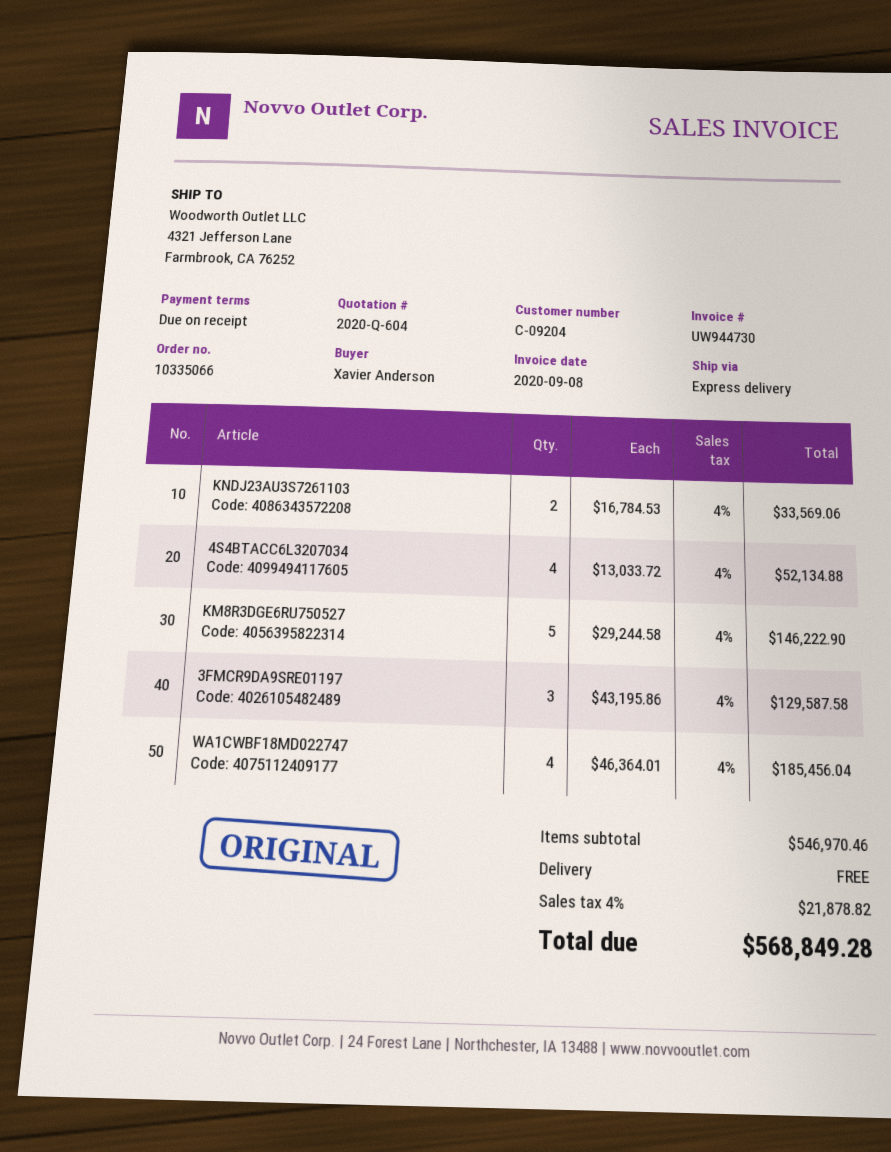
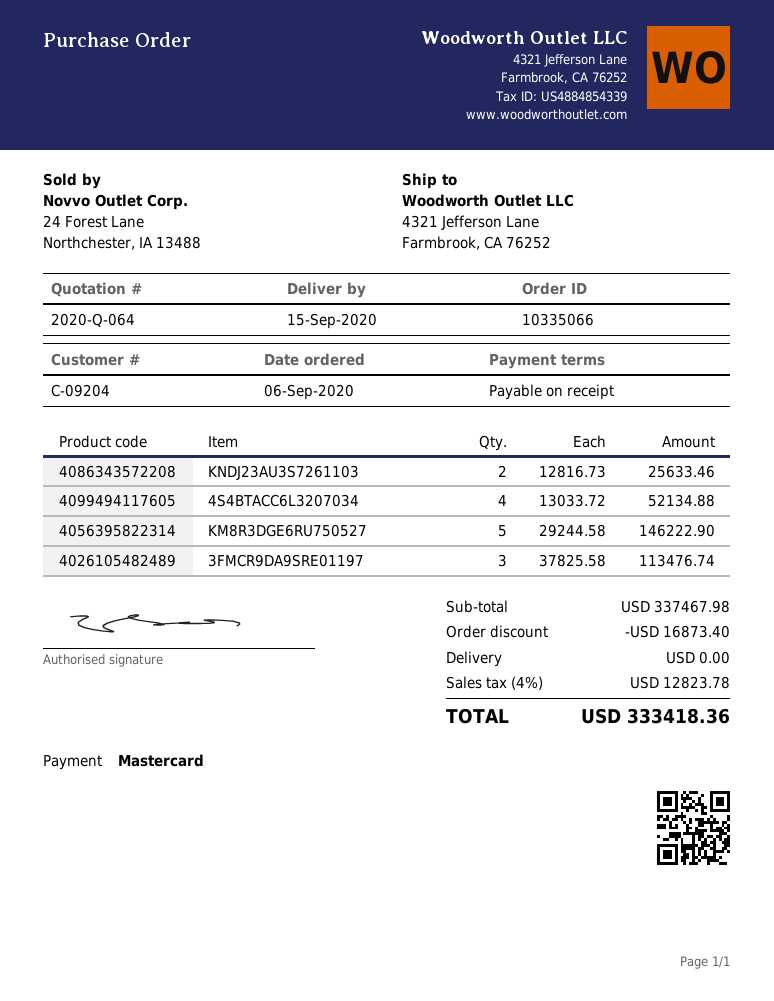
quote number: 2020-Q-604 -> 2020-Q-064
KNDJ23AU3S7261103: 2 x 16784.53 = 33569.06 -> 2 x 12816.73 = 25633.46
3FMCR9DA9SRE01197: 3 x 43195.86 = 129587.58 -> 3 x 37825.58 = 113476.74
WA1CWBF18MD022747: 4 x 46364.01 = 185456.04 -> none
subtotal: 546970.46 -> 337467.98
discount: none -> 16873.40
tax: 4% = 21878.82 -> 4% = 12823.78
total: 568849.28 -> 333418.36

